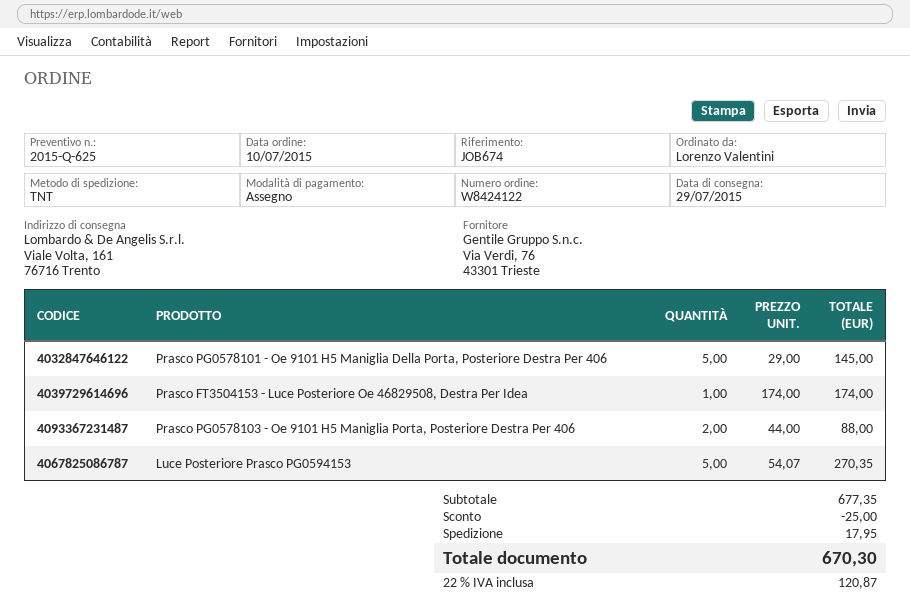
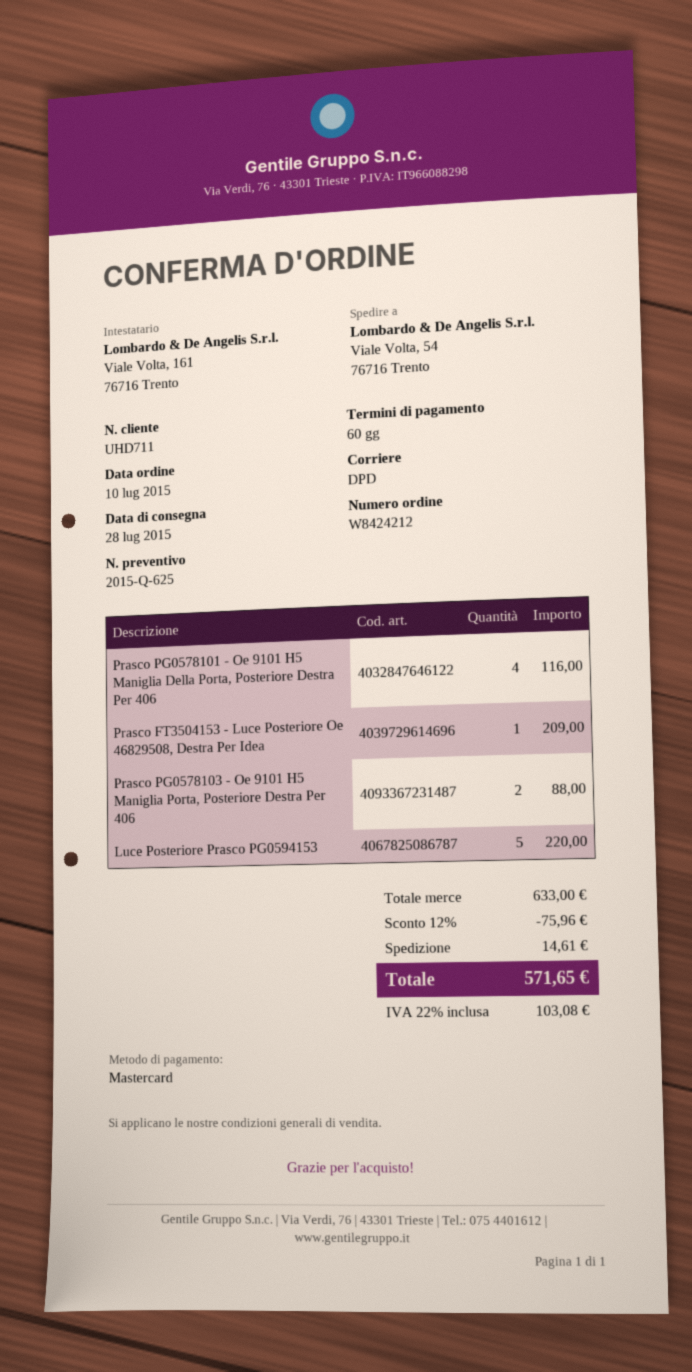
order number: W8424122 -> W8424212
delivery date: 2015-07-29 -> 2015-07-28
payment method: cheque -> Mastercard
shipping method: TNT -> DPD
ship to: Viale Volta, 161, 76716 Trento -> Viale Volta, 54, 76716 Trento
Prasco PG0578101 - Oe 9101 H5 Maniglia Della Porta, Posteriore Destra Per 406: 5 for 145.00 -> 4 for 116.00
Prasco FT3504153 - Luce Posteriore Oe 46829508, Destra Per Idea: 1 for 174.00 -> 1 for 209.00
Luce Posteriore Prasco PG0594153: 5 for 270.35 -> 5 for 220.00
subtotal: 677.35 -> 633.00
discount: 25.00 -> 75.96
shipping: 17.95 -> 14.61
tax: 22% = 120.87 -> 22% = 103.08
total: 670.30 -> 571.65

